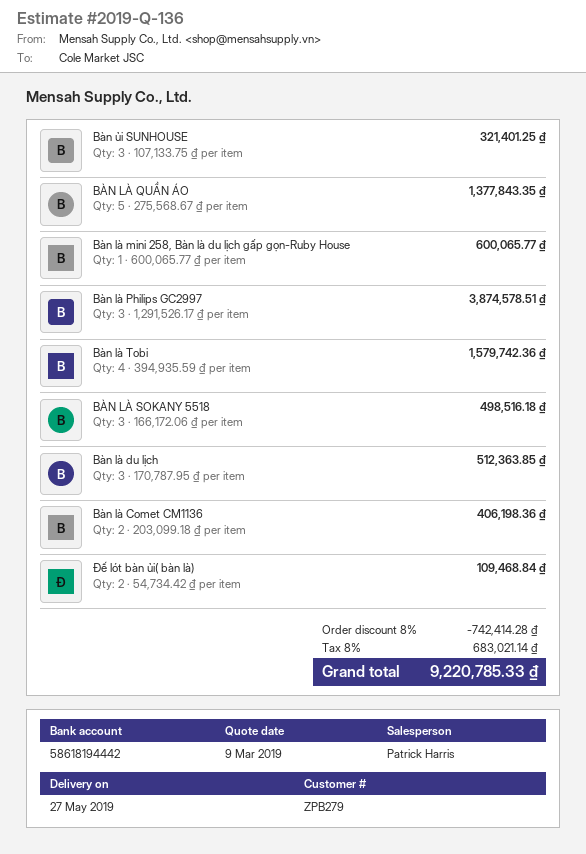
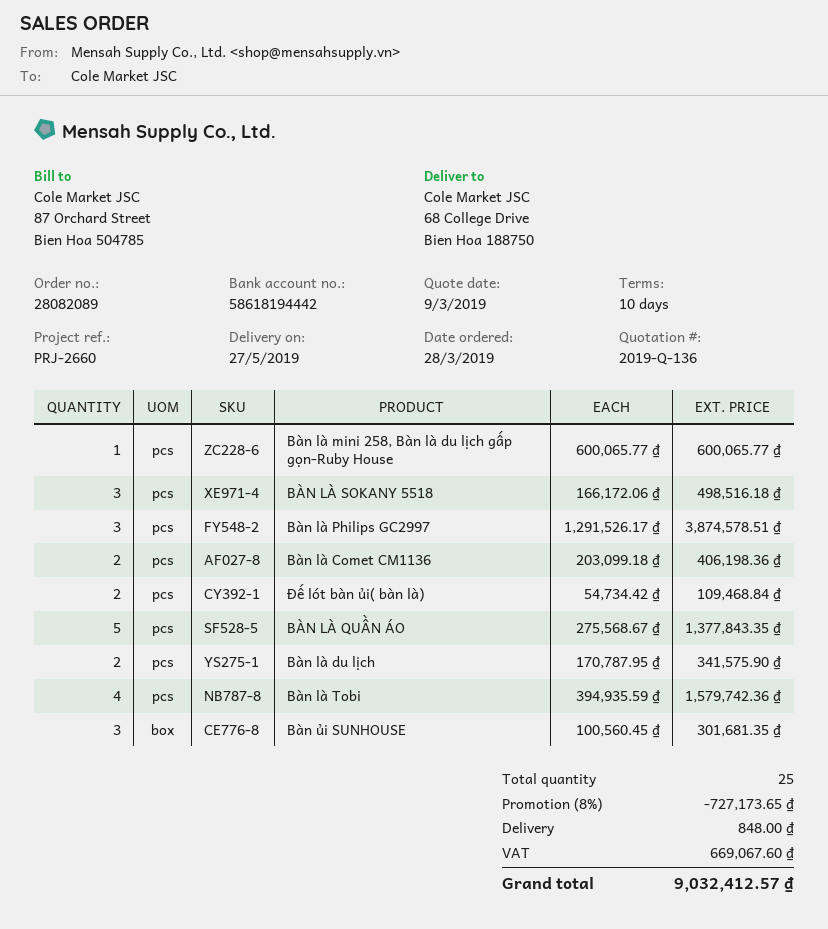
Bàn ủi SUNHOUSE: 3 x 107133.75 = 321401.25 -> 3 x 100560.45 = 301681.35
Bàn là du lịch: 3 x 170787.95 = 512363.85 -> 2 x 170787.95 = 341575.90
discount: 8% = 742414.28 -> 8% = 727173.65
shipping: none -> 848.00
tax: 683021.14 -> 669067.60
total: 9220785.33 -> 9032412.57

